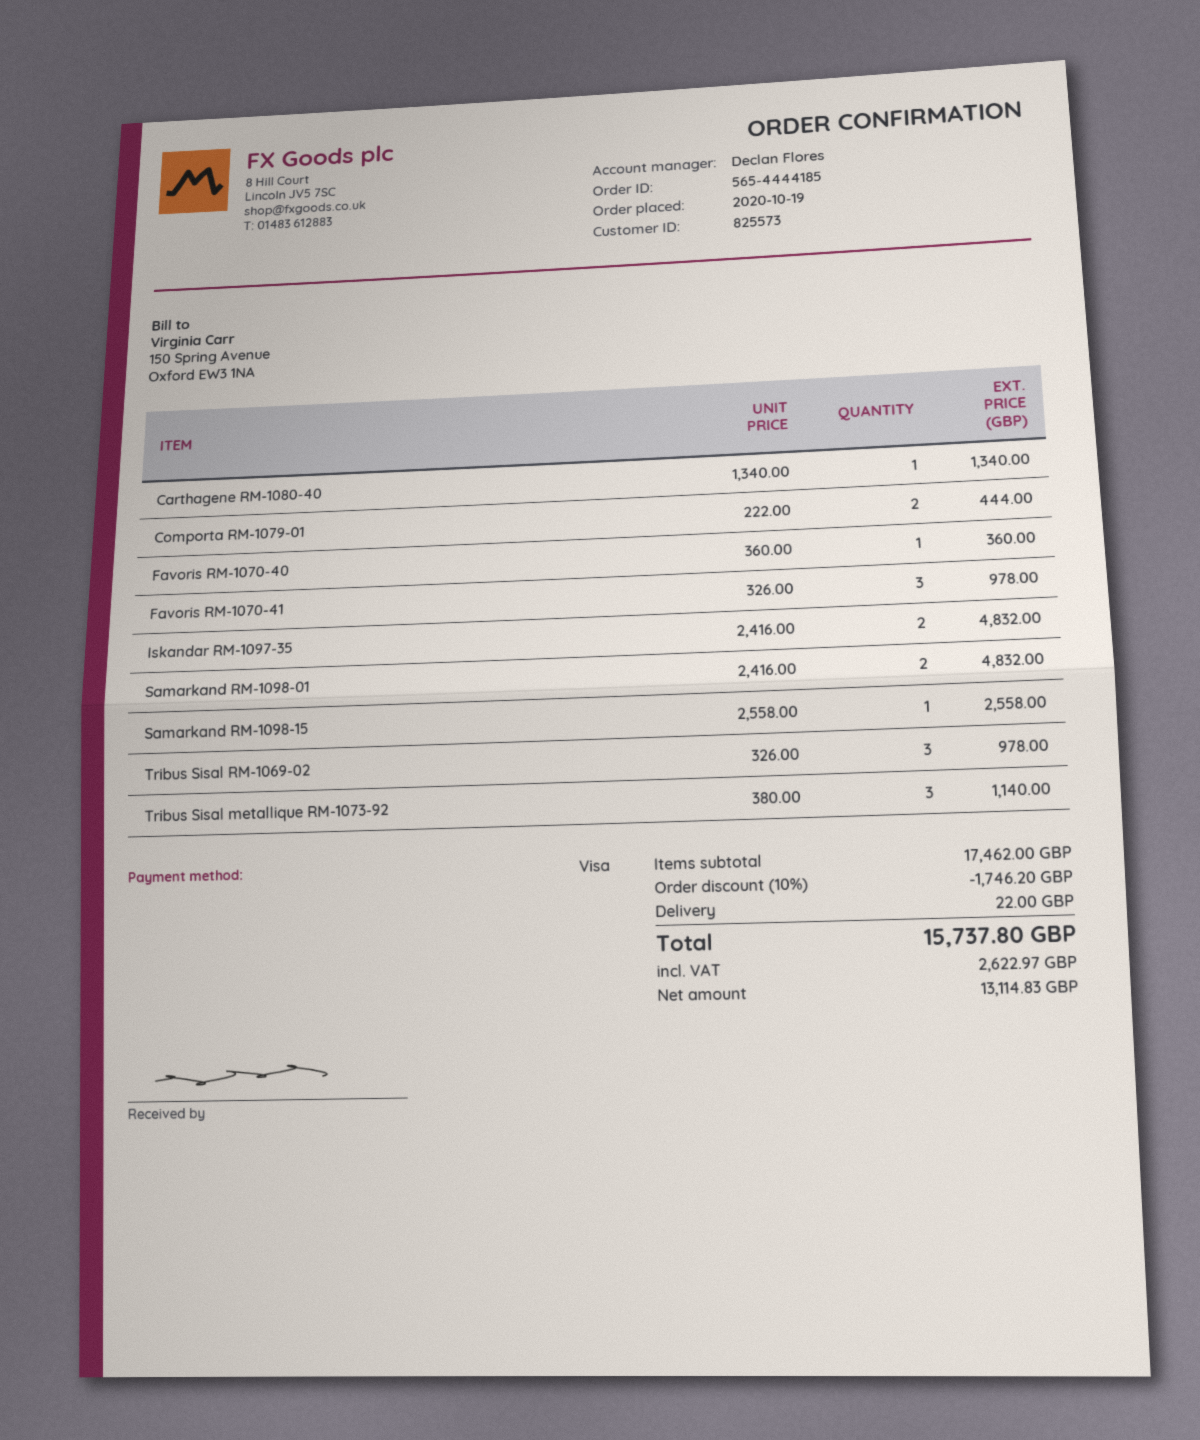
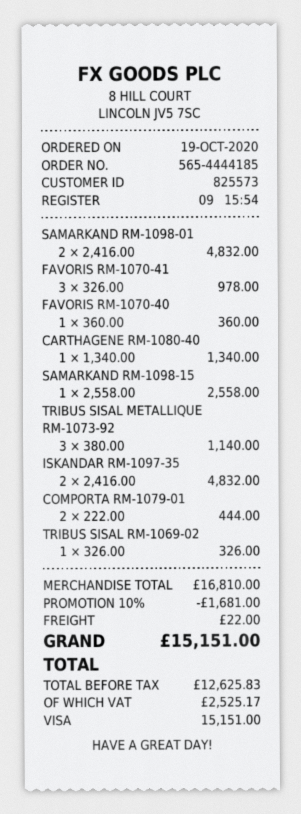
Tribus Sisal RM-1069-02: 3 x 326.00 = 978.00 -> 1 x 326.00 = 326.00
subtotal: 17462.00 -> 16810.00
discount: 10% = 1746.20 -> 10% = 1681.00
net: 13114.83 -> 12625.83
tax: 2622.97 -> 2525.17
total: 15737.80 -> 15151.00

